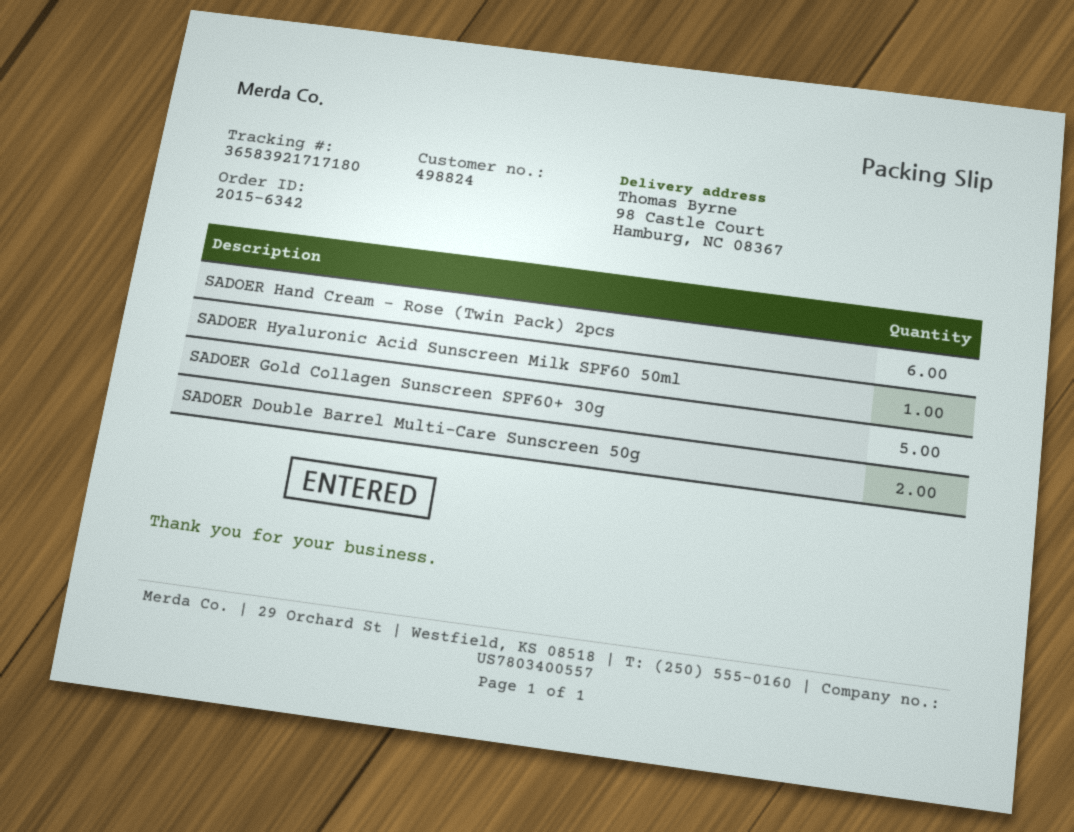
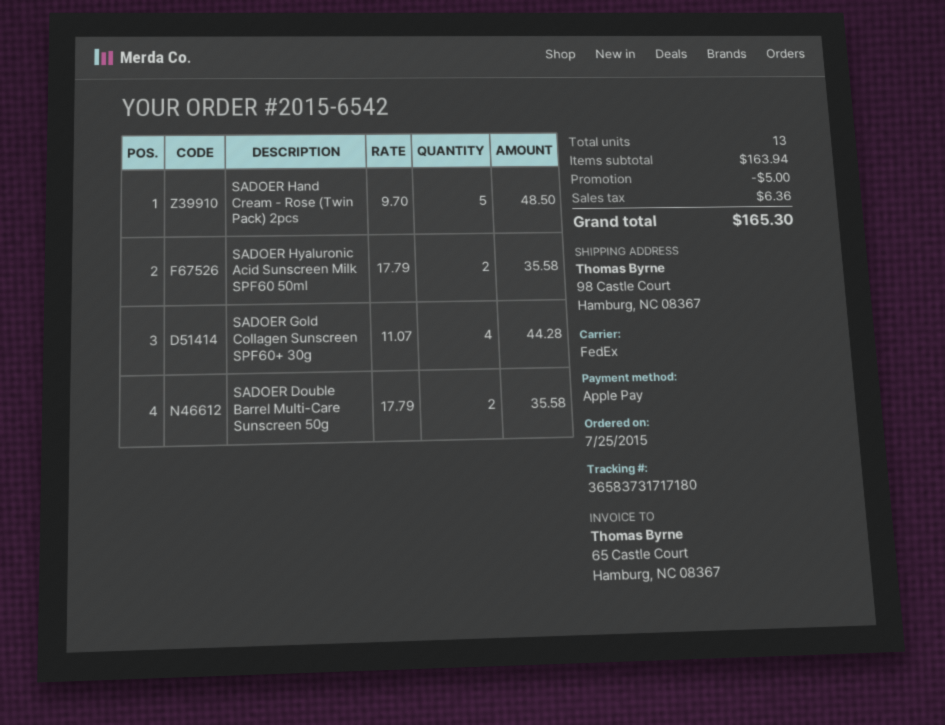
order number: 2015-6342 -> 2015-6542
tracking number: 36583921717180 -> 36583731717180
SADOER Hand Cream - Rose (Twin Pack) 2pcs: 6 -> 5
SADOER Hyaluronic Acid Sunscreen Milk SPF60 50ml: 1 -> 2
SADOER Gold Collagen Sunscreen SPF60+ 30g: 5 -> 4

